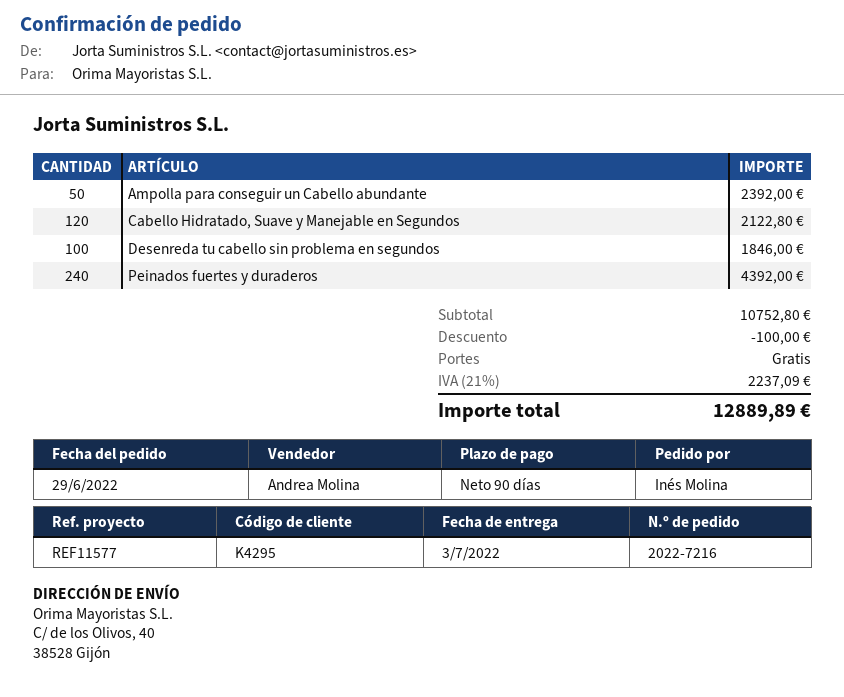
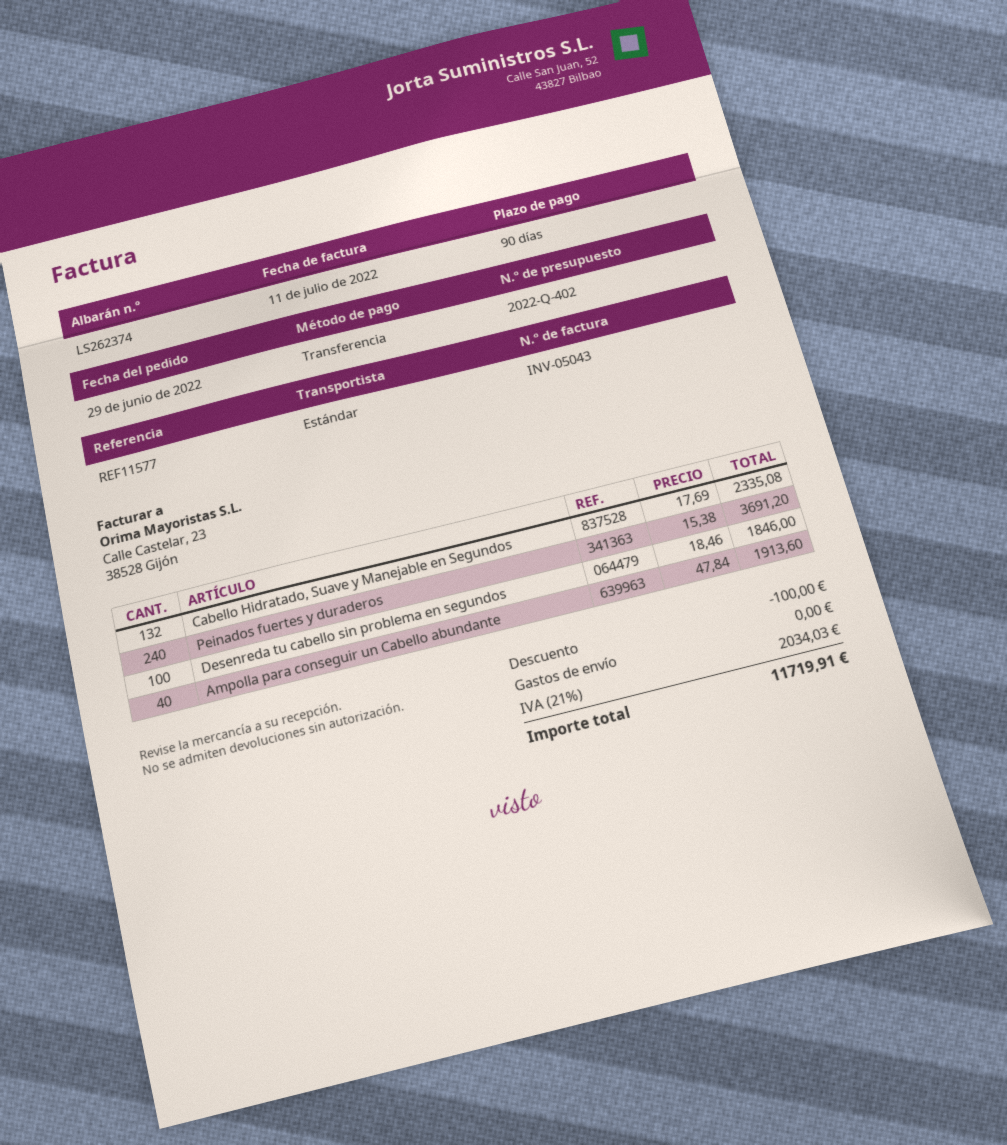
Ampolla para conseguir un Cabello abundante: 50 for 2392.00 -> 40 for 1913.60
Cabello Hidratado, Suave y Manejable en Segundos: 120 for 2122.80 -> 132 for 2335.08
Peinados fuertes y duraderos: 240 for 4392.00 -> 240 for 3691.20
tax: 21% = 2237.09 -> 21% = 2034.03
total: 12889.89 -> 11719.91

